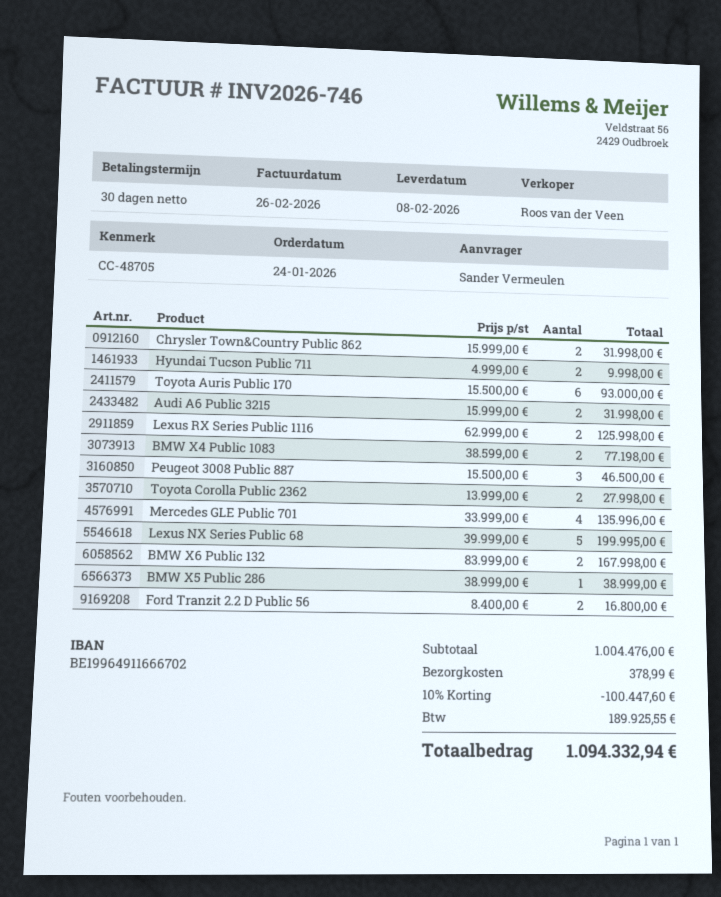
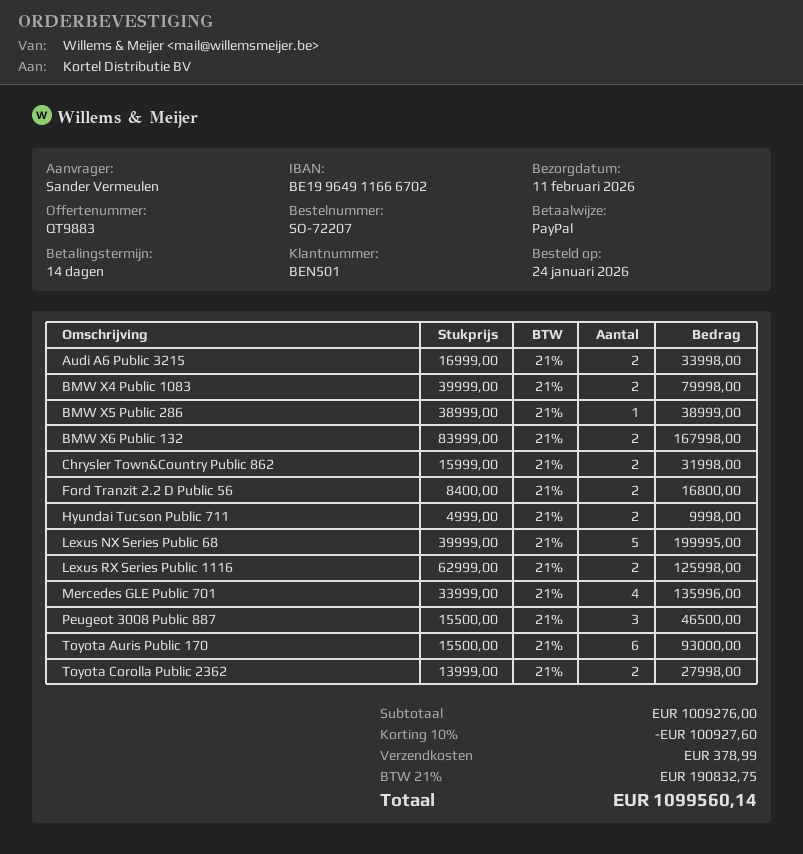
delivery date: 2026-02-08 -> 2026-02-11
payment terms: 30 days -> 14 days
Audi A6 Public 3215: 2 x 15999.00 = 31998.00 -> 2 x 16999.00 = 33998.00
BMW X4 Public 1083: 2 x 38599.00 = 77198.00 -> 2 x 39999.00 = 79998.00
subtotal: 1004476.00 -> 1009276.00
discount: 10% = 100447.60 -> 10% = 100927.60
tax: 189925.55 -> 190832.75
total: 1094332.94 -> 1099560.14

